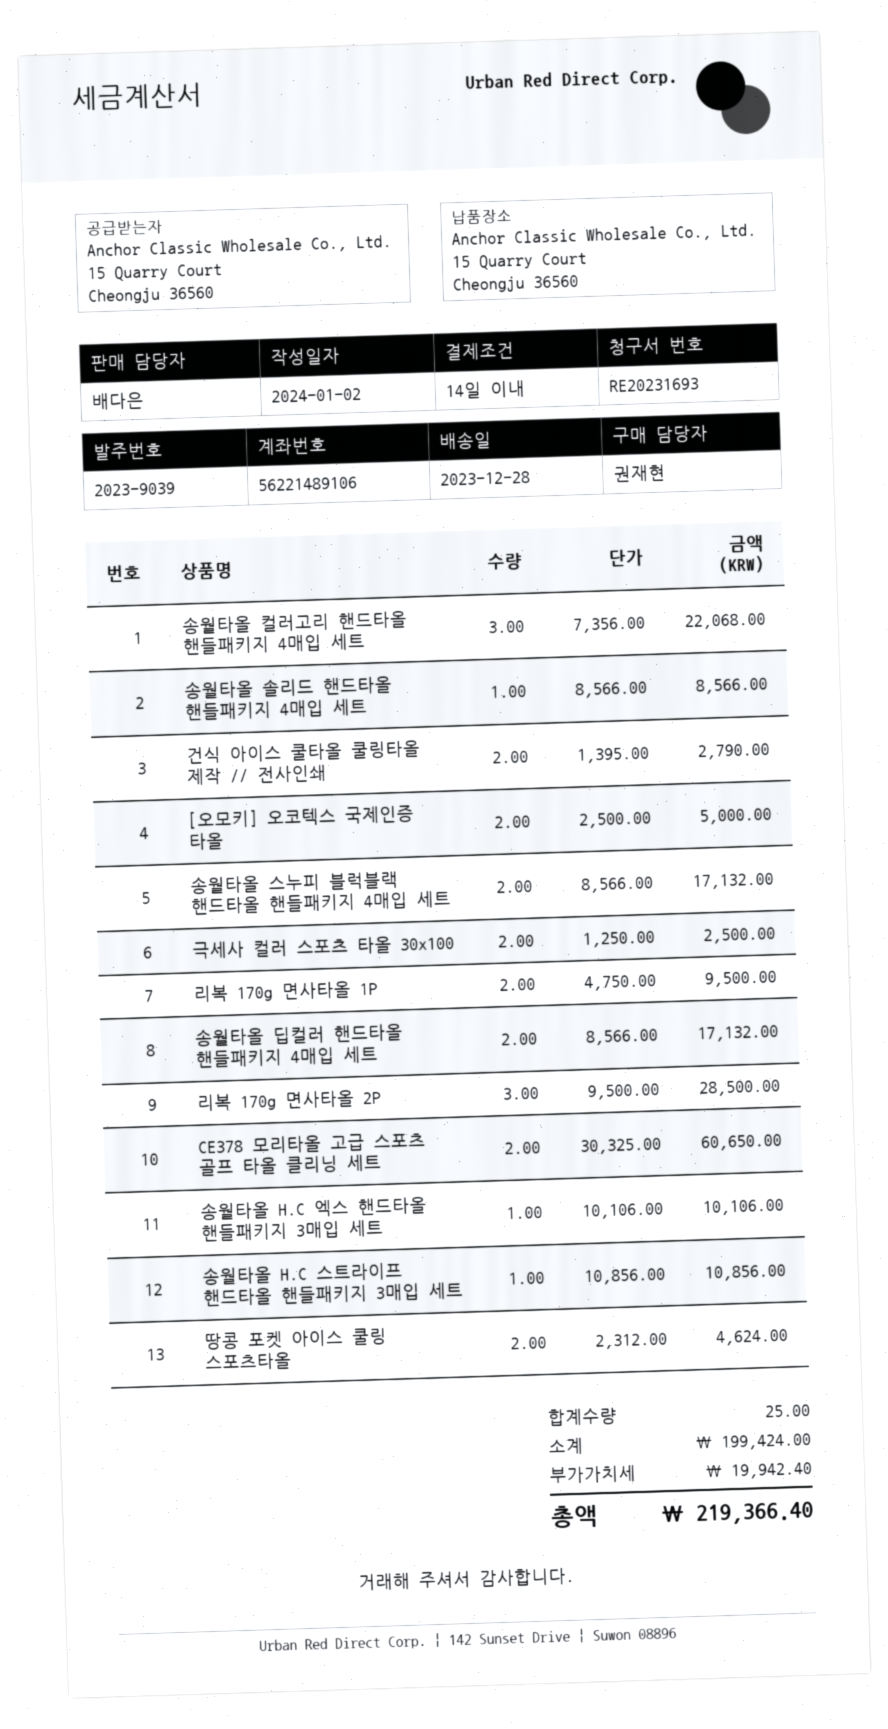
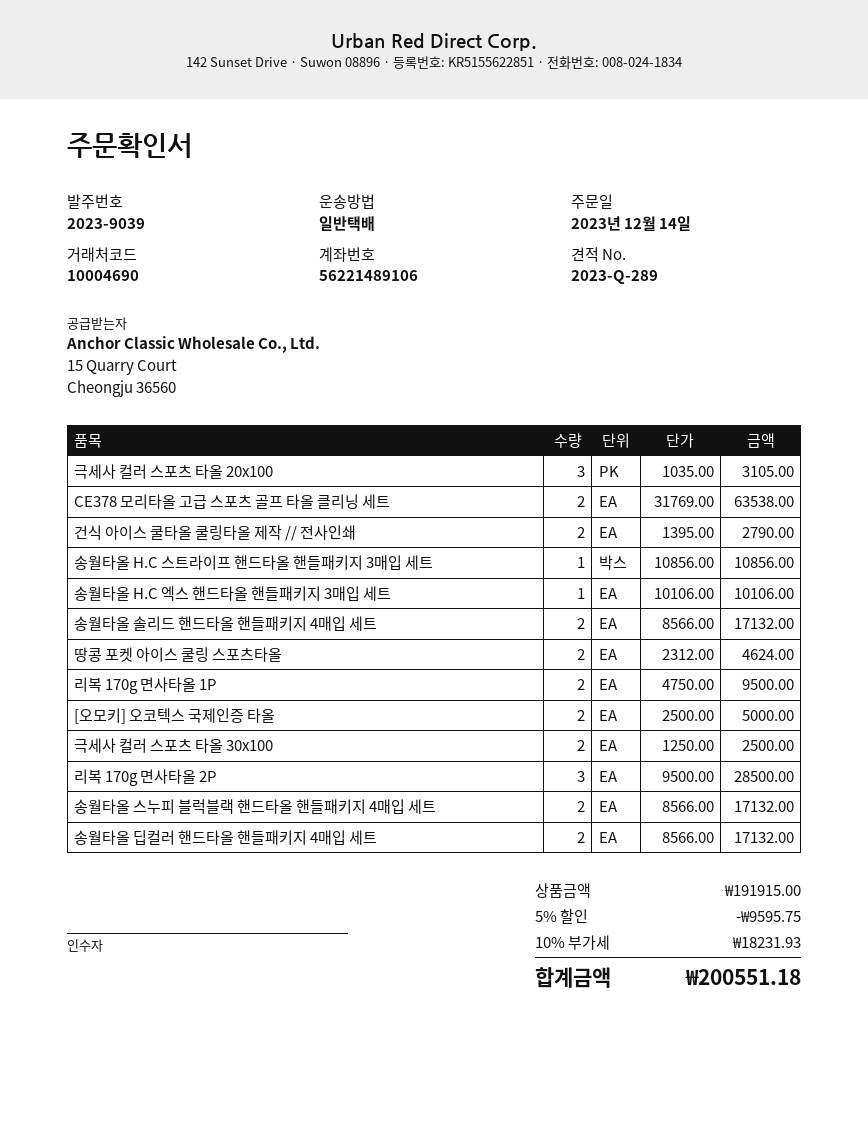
송월타올 컬러고리 핸드타올 핸들패키지 4매입 세트: 3 x 7356.00 = 22068.00 -> none
송월타올 솔리드 핸드타올 핸들패키지 4매입 세트: 1 x 8566.00 = 8566.00 -> 2 x 8566.00 = 17132.00
CE378 모리타올 고급 스포츠 골프 타올 클리닝 세트: 2 x 30325.00 = 60650.00 -> 2 x 31769.00 = 63538.00
극세사 컬러 스포츠 타올 20x100: none -> 3 x 1035.00 = 3105.00
subtotal: 199424.00 -> 191915.00
discount: none -> 5% = 9595.75
tax: 19942.40 -> 18231.93
total: 219366.40 -> 200551.18

